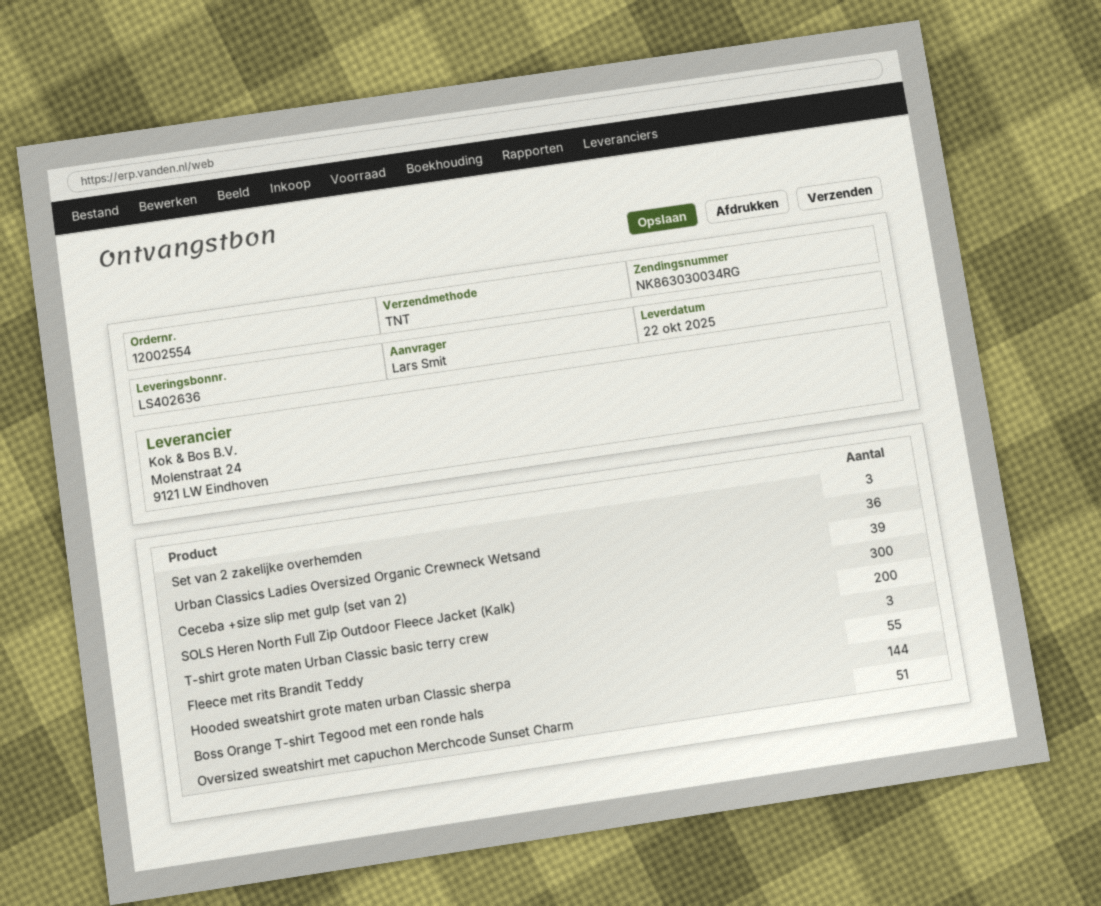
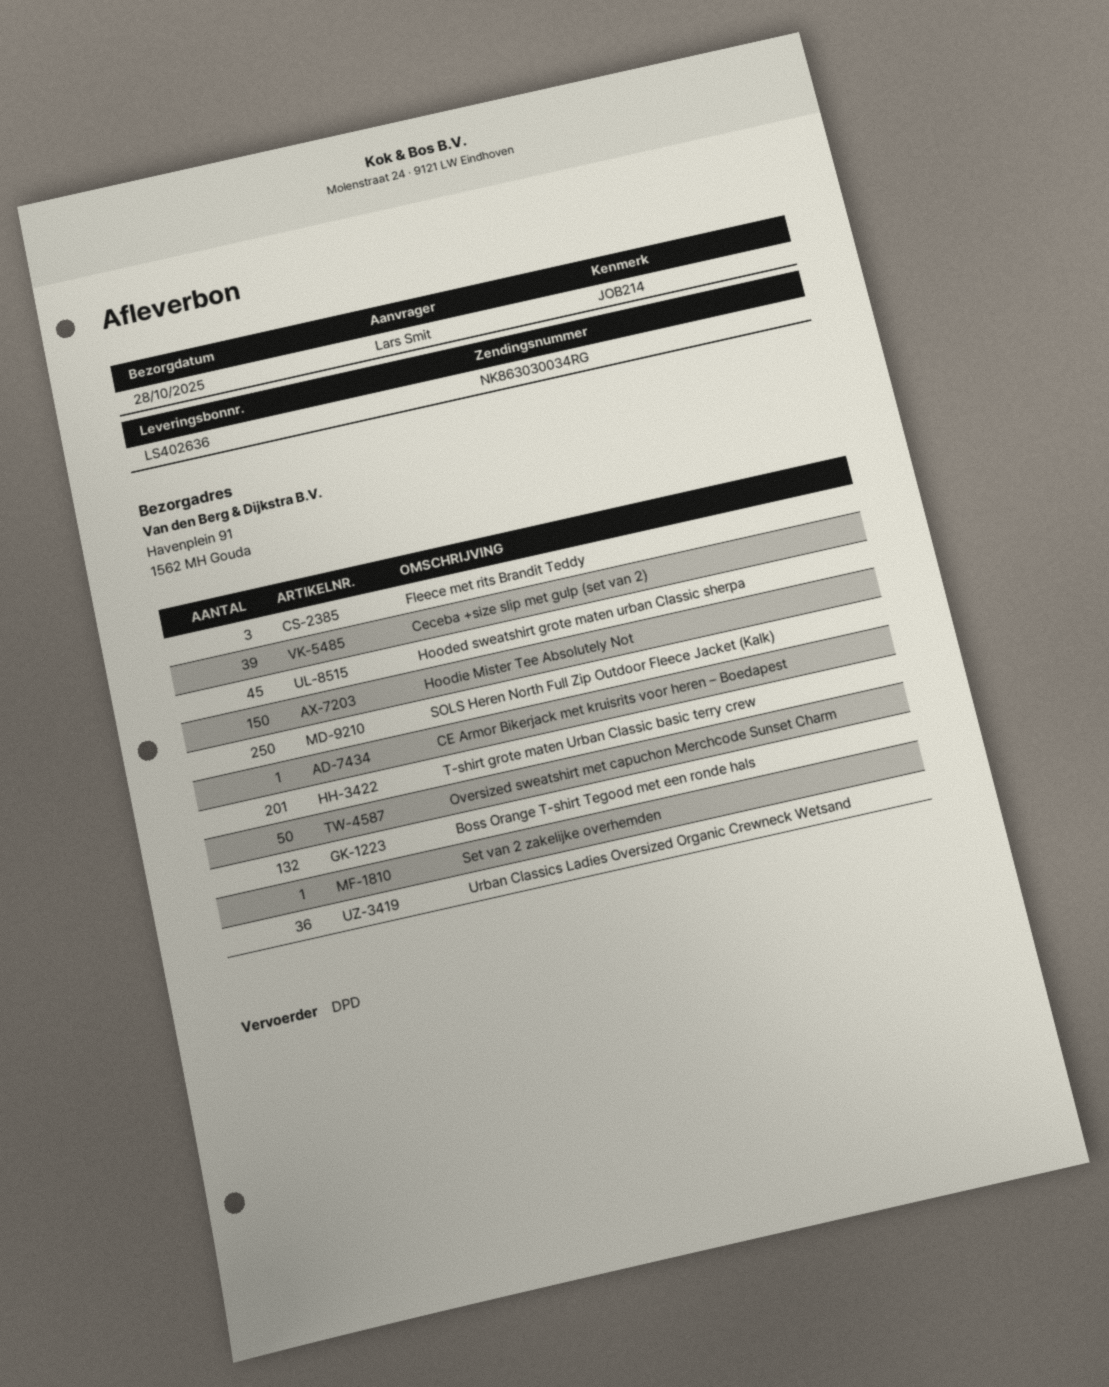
delivery date: 2025-10-22 -> 2025-10-28
shipping method: TNT -> DPD
Set van 2 zakelijke overhemden: 3 -> 1
SOLS Heren North Full Zip Outdoor Fleece Jacket (Kalk): 300 -> 250
T-shirt grote maten Urban Classic basic terry crew: 200 -> 201
Hooded sweatshirt grote maten urban Classic sherpa: 55 -> 45
Boss Orange T-shirt Tegood met een ronde hals: 144 -> 132
Oversized sweatshirt met capuchon Merchcode Sunset Charm: 51 -> 50
Hoodie Mister Tee Absolutely Not: none -> 150
CE Armor Bikerjack met kruisrits voor heren – Boedapest: none -> 1

